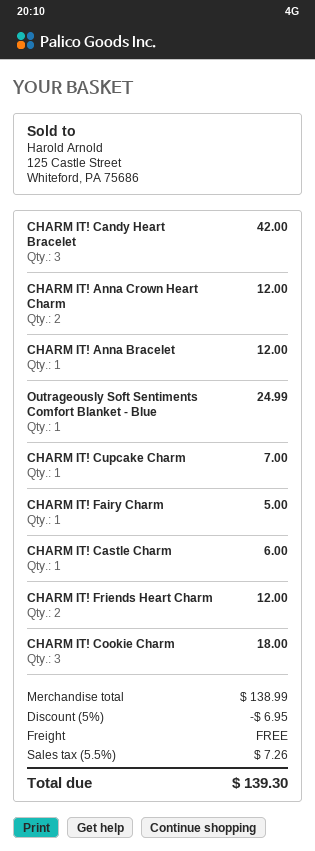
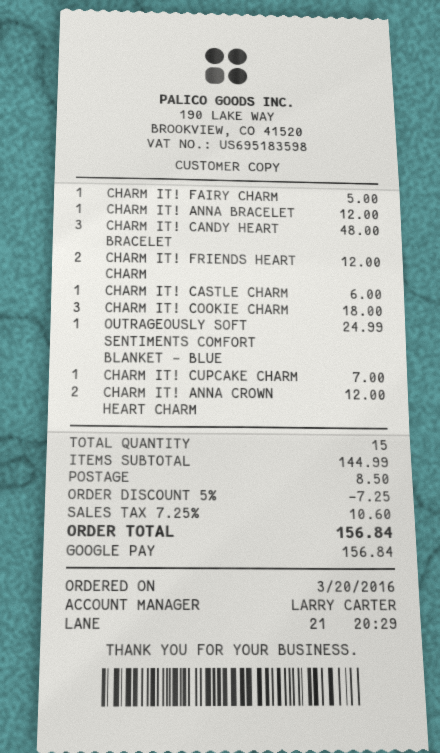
CHARM IT! Candy Heart Bracelet: 3 for 42.00 -> 3 for 48.00
subtotal: 138.99 -> 144.99
discount: 5% = 6.95 -> 5% = 7.25
shipping: 0.00 -> 8.50
tax: 5.5% = 7.26 -> 7.25% = 10.60
total: 139.30 -> 156.84

